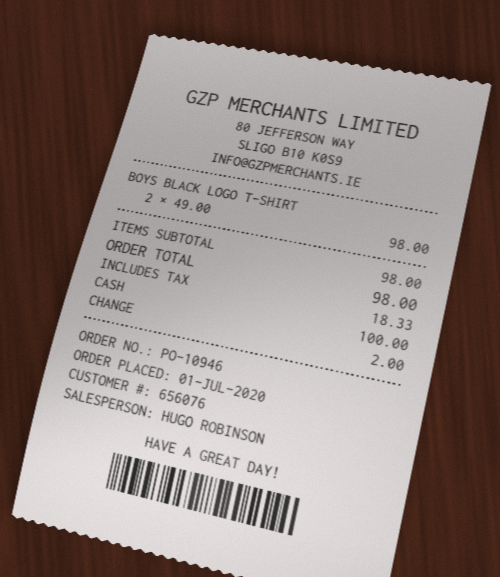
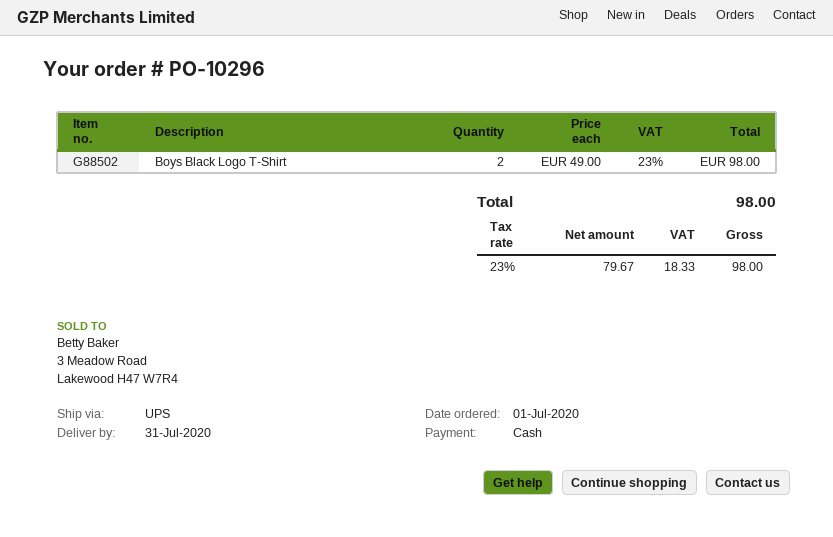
order number: PO-10946 -> PO-10296

